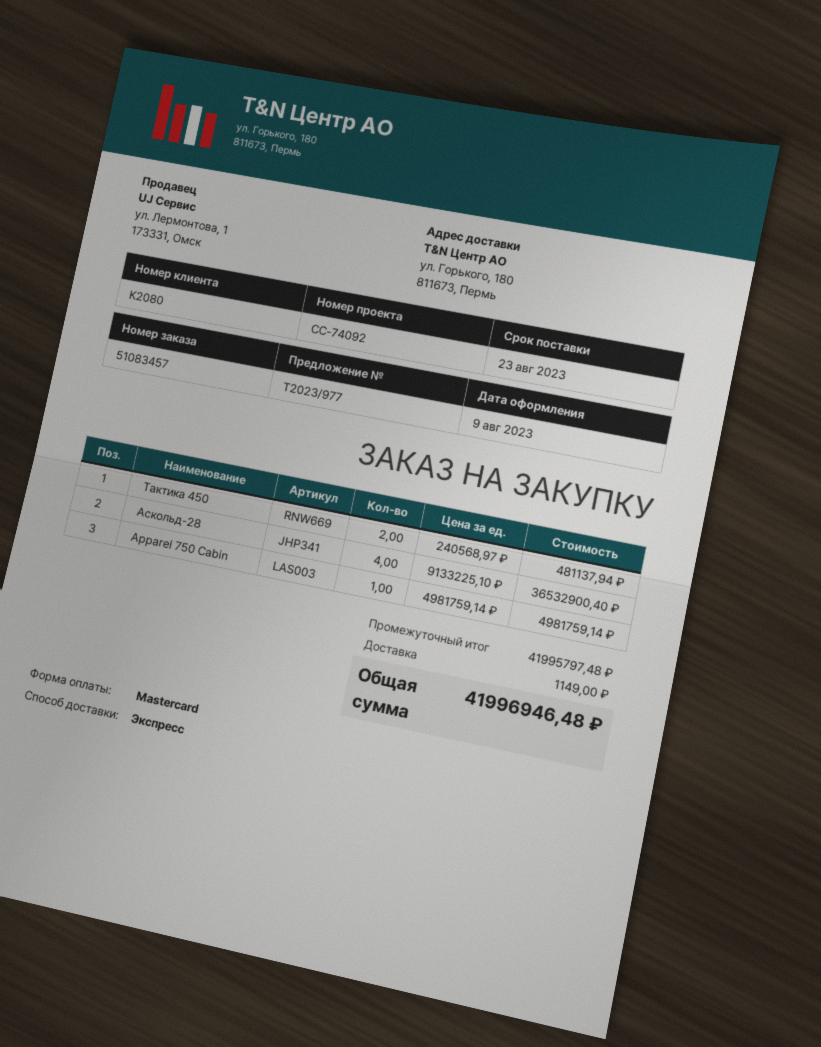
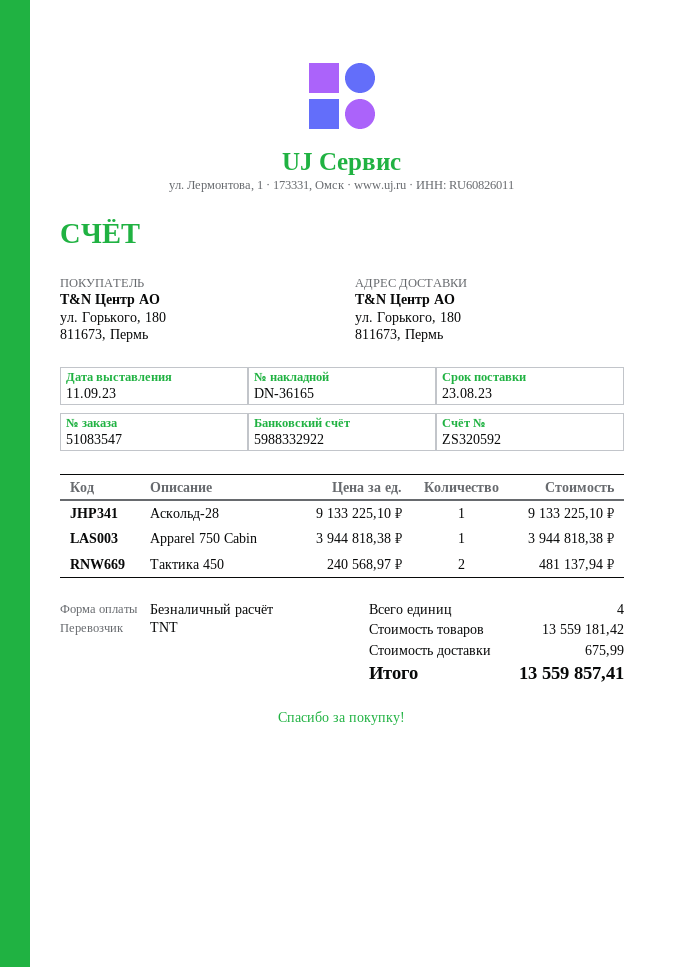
order number: 51083457 -> 51083547
payment method: Mastercard -> bank transfer
shipping method: express -> TNT
Аскольд-28: 4 x 9133225.10 = 36532900.40 -> 1 x 9133225.10 = 9133225.10
Apparel 750 Cabin: 1 x 4981759.14 = 4981759.14 -> 1 x 3944818.38 = 3944818.38
subtotal: 41995797.48 -> 13559181.42
shipping: 1149.00 -> 675.99
total: 41996946.48 -> 13559857.41

